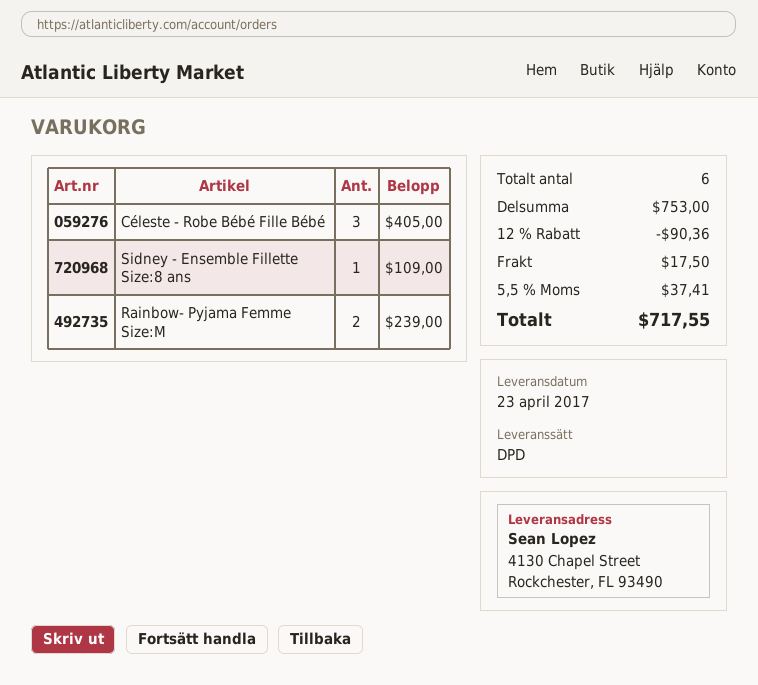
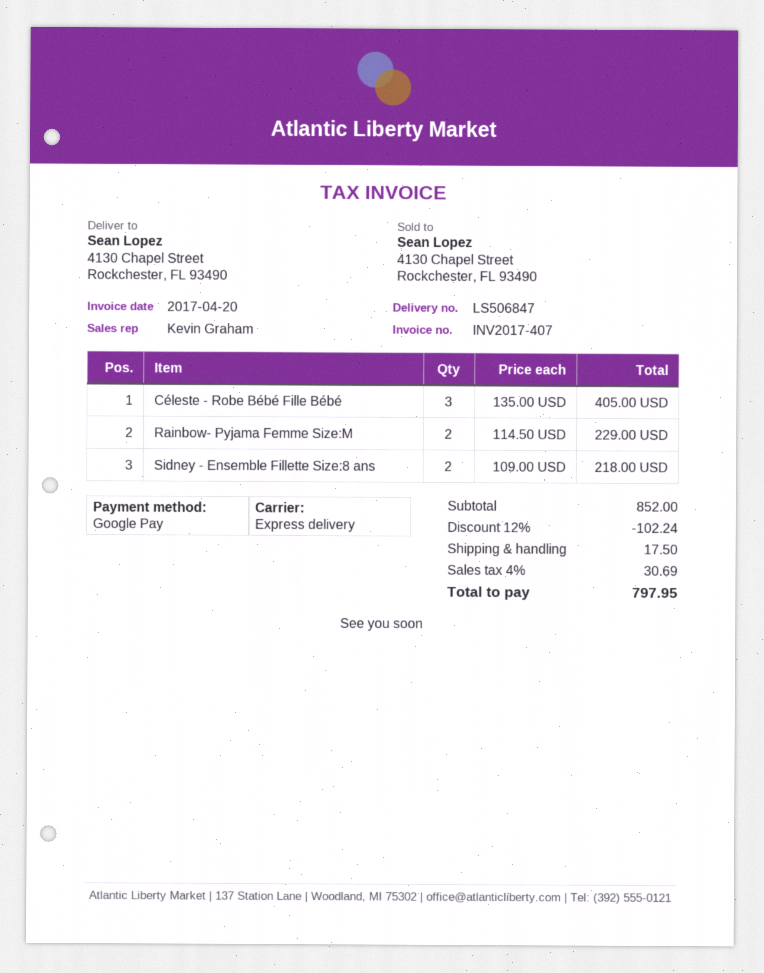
shipping method: DPD -> express
Sidney - Ensemble Fillette Size:8 ans: 1 for 109.00 -> 2 for 218.00
Rainbow- Pyjama Femme Size:M: 2 for 239.00 -> 2 for 229.00
subtotal: 753.00 -> 852.00
discount: 12% = 90.36 -> 12% = 102.24
tax: 5.5% = 37.41 -> 4% = 30.69
total: 717.55 -> 797.95

